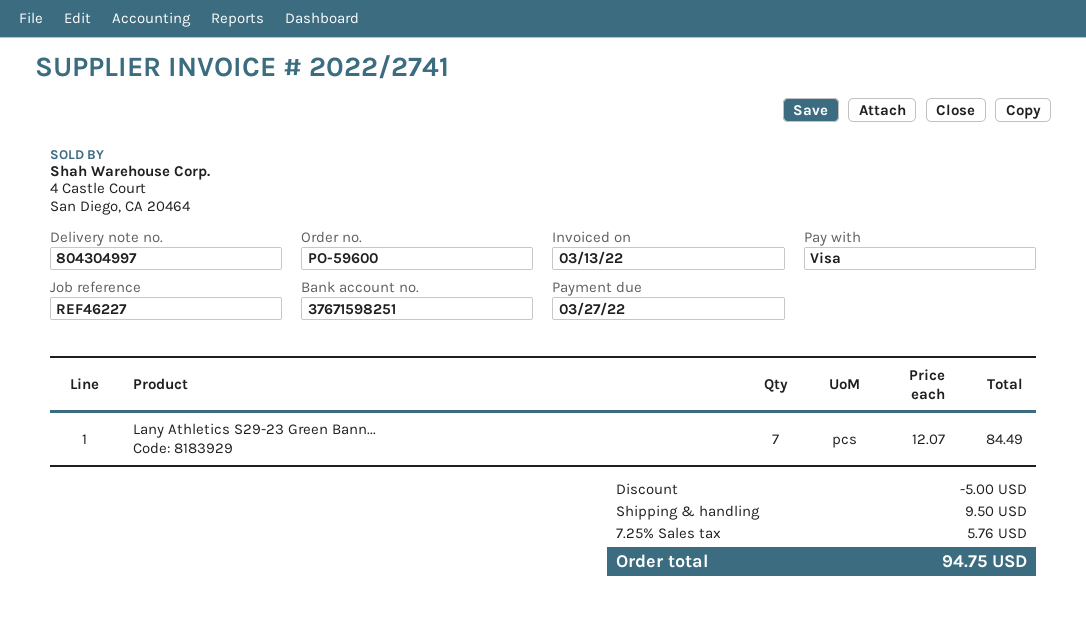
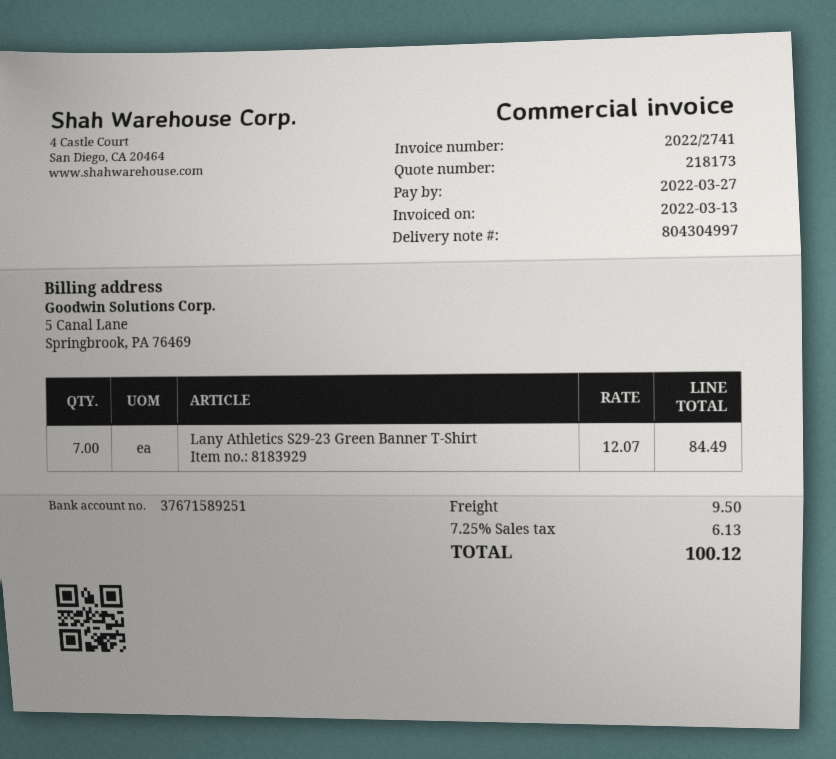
bank account: 37671598251 -> 37671589251
discount: 5.00 -> none
tax: 7.25% = 5.76 -> 7.25% = 6.13
total: 94.75 -> 100.12

